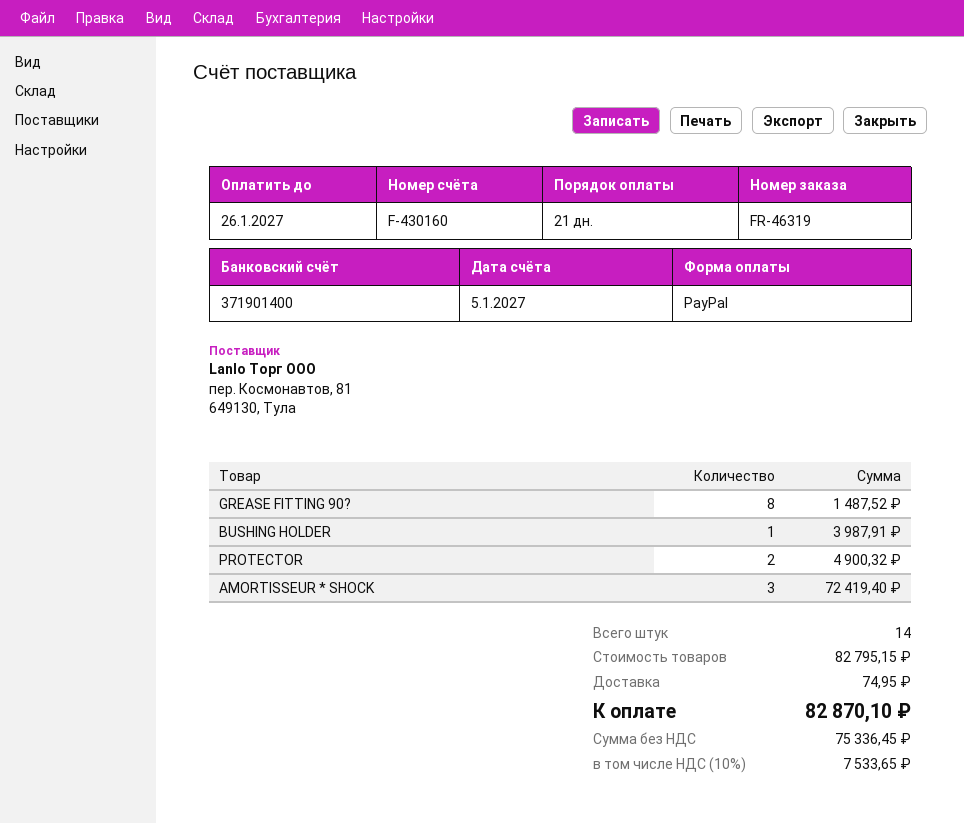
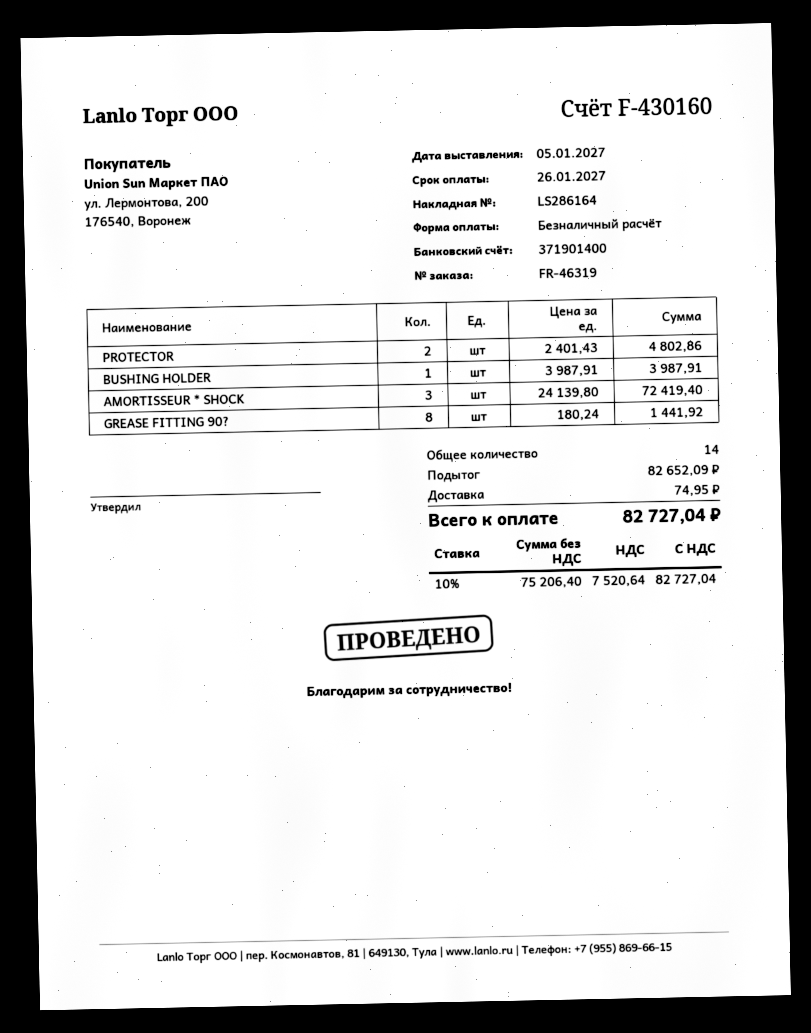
payment method: PayPal -> bank transfer
GREASE FITTING 90?: 8 for 1487.52 -> 8 for 1441.92
PROTECTOR: 2 for 4900.32 -> 2 for 4802.86
subtotal: 82795.15 -> 82652.09
net: 75336.45 -> 75206.40
tax: 10% = 7533.65 -> 10% = 7520.64
total: 82870.10 -> 82727.04

